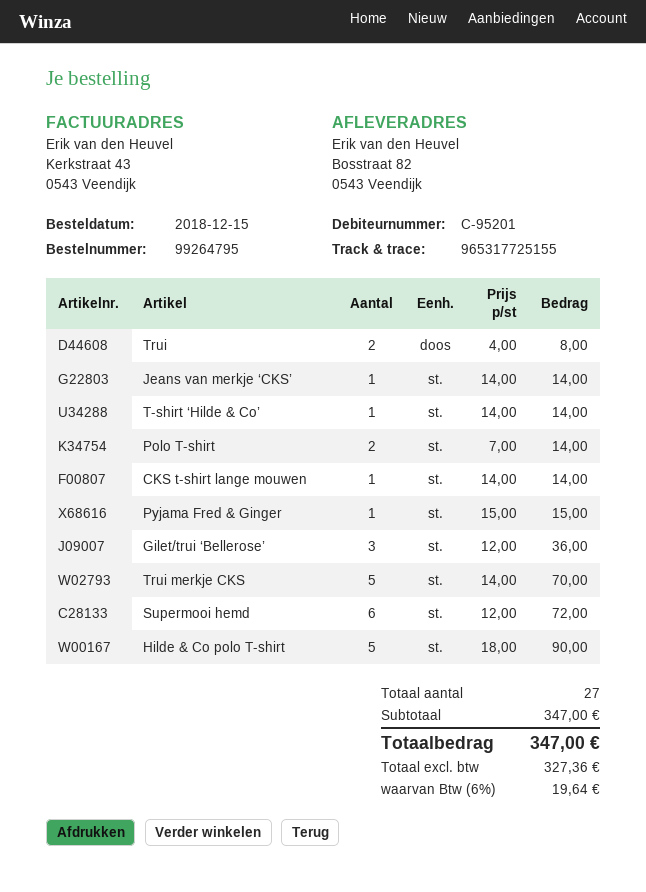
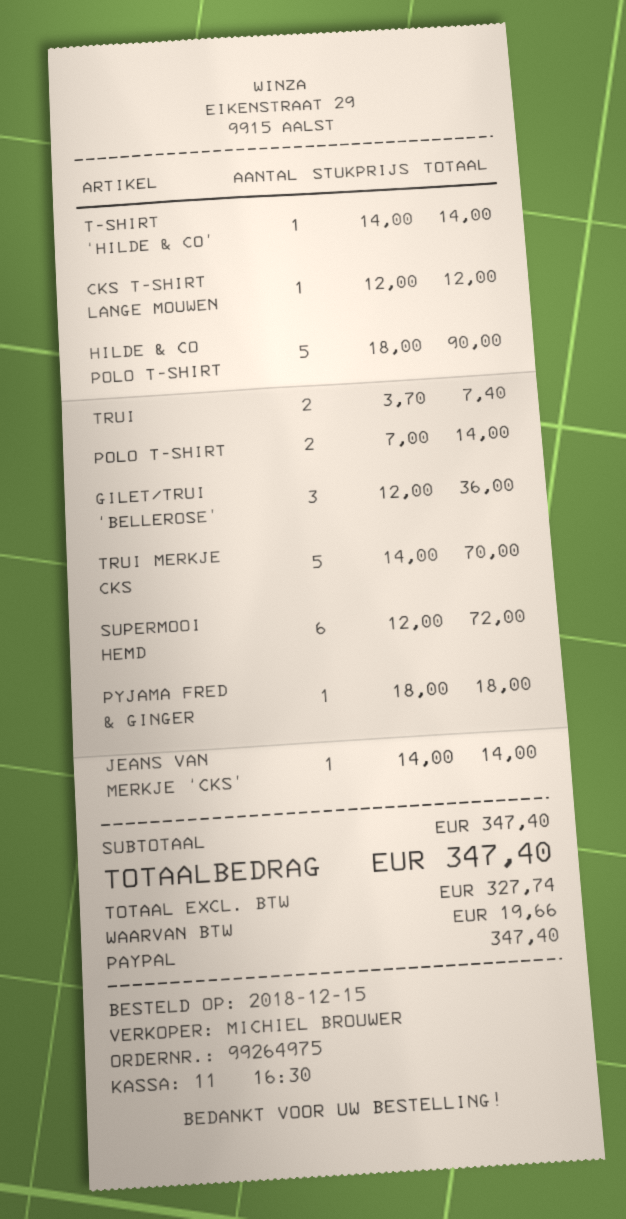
order number: 99264795 -> 99264975
Trui: 2 x 4.00 = 8.00 -> 2 x 3.70 = 7.40
CKS t-shirt lange mouwen: 1 x 14.00 = 14.00 -> 1 x 12.00 = 12.00
Pyjama Fred & Ginger: 1 x 15.00 = 15.00 -> 1 x 18.00 = 18.00
subtotal: 347.00 -> 347.40
net: 327.36 -> 327.74
tax: 19.64 -> 19.66
total: 347.00 -> 347.40

